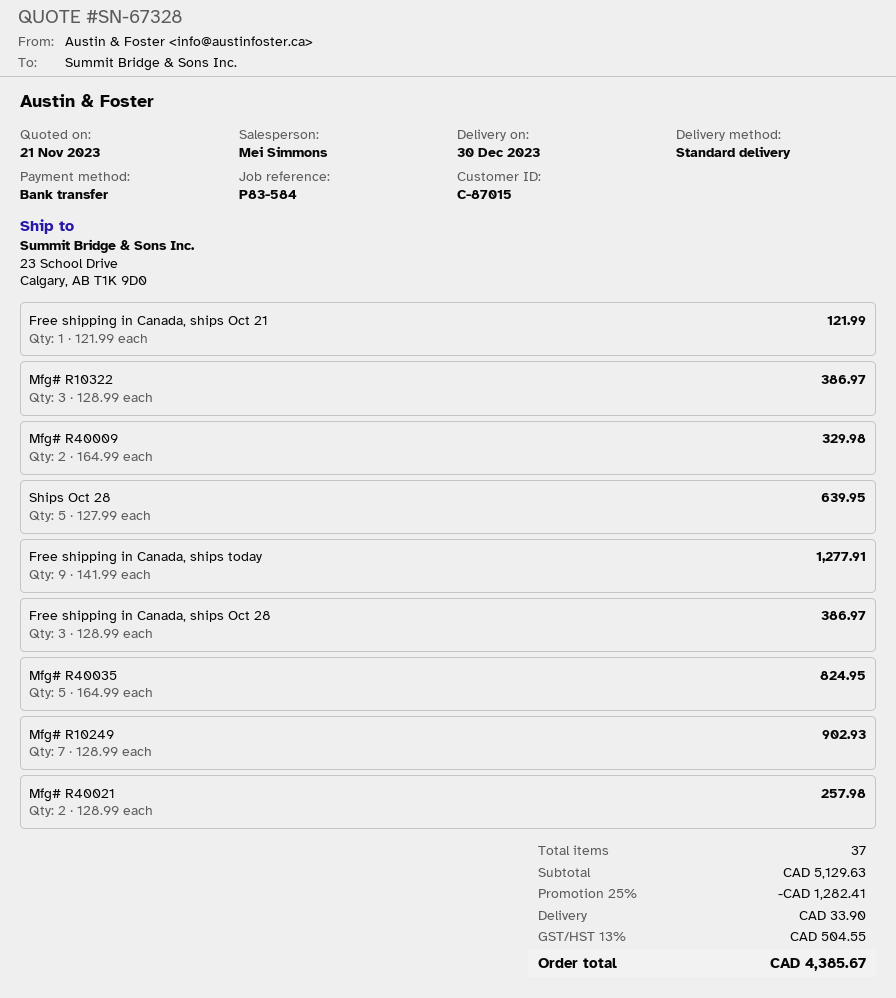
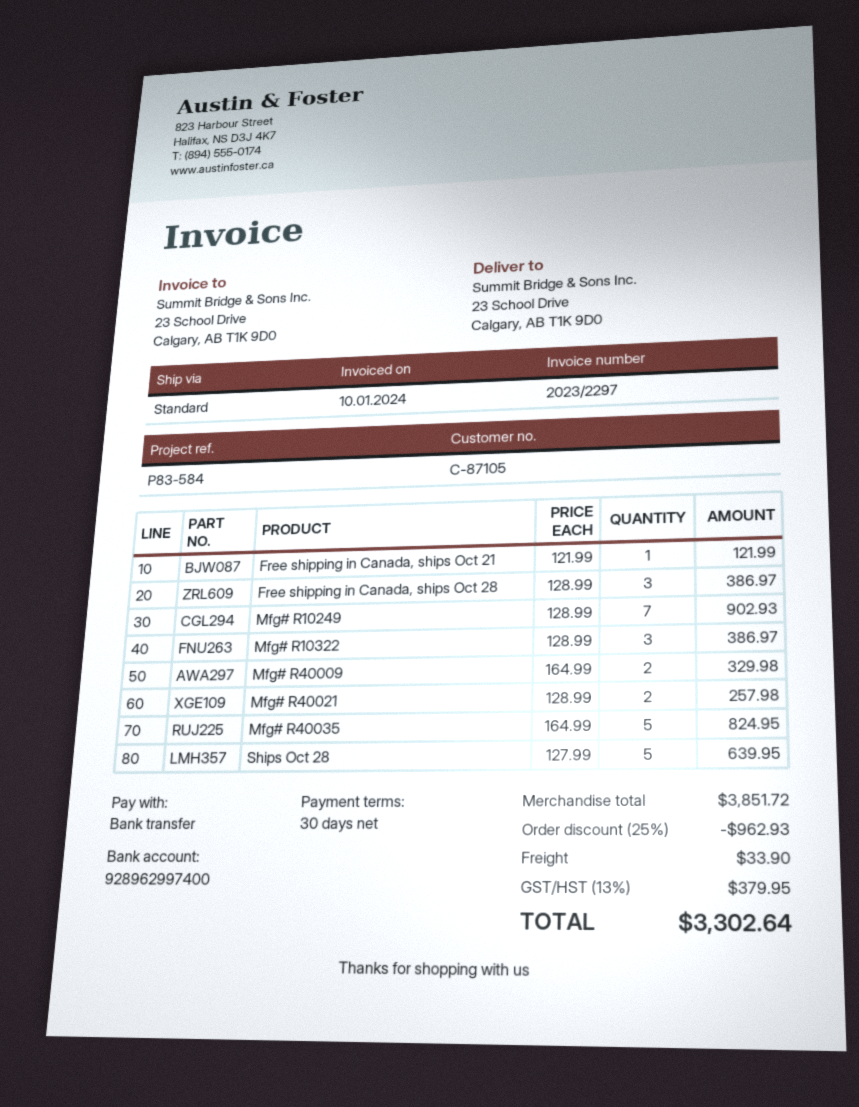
customer number: C-87015 -> C-87105
Free shipping in Canada, ships today: 9 x 141.99 = 1277.91 -> none
subtotal: 5129.63 -> 3851.72
discount: 25% = 1282.41 -> 25% = 962.93
tax: 13% = 504.55 -> 13% = 379.95
total: 4385.67 -> 3302.64

